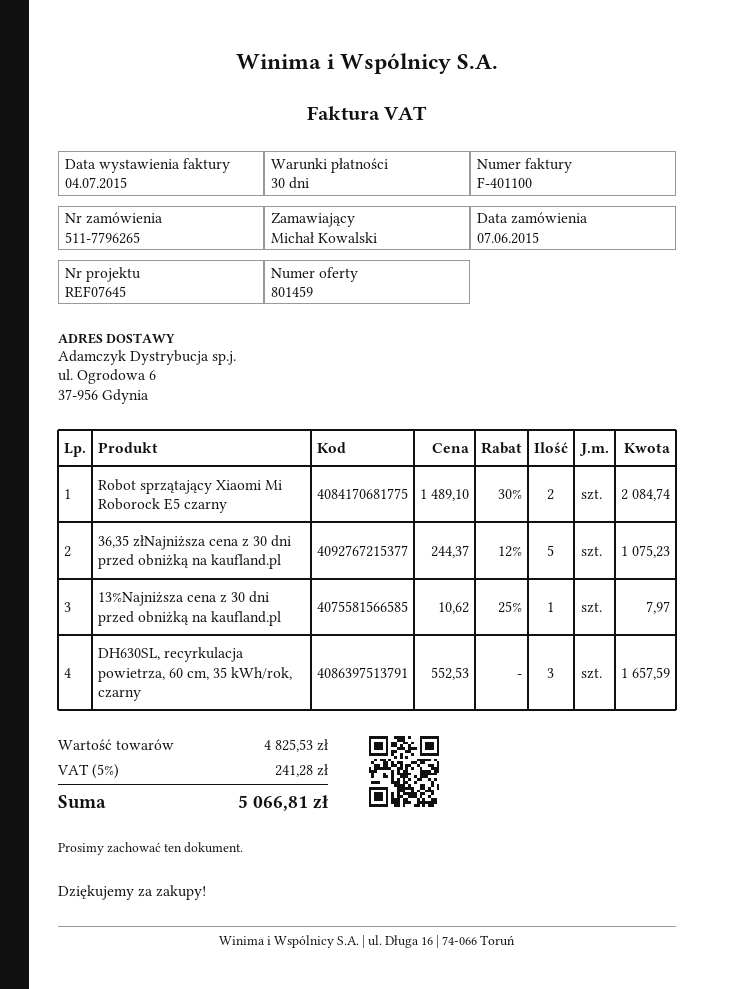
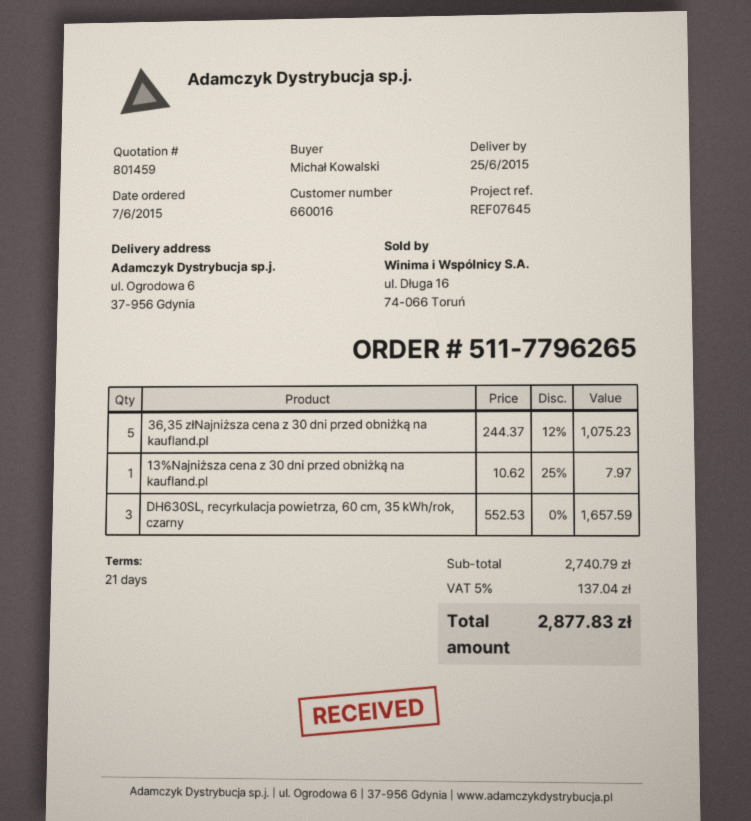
payment terms: 30 days -> 21 days
Robot sprzątający Xiaomi Mi Roborock E5 czarny: 2 x 1489.10 - 30% = 2084.74 -> none
subtotal: 4825.53 -> 2740.79
tax: 5% = 241.28 -> 5% = 137.04
total: 5066.81 -> 2877.83

